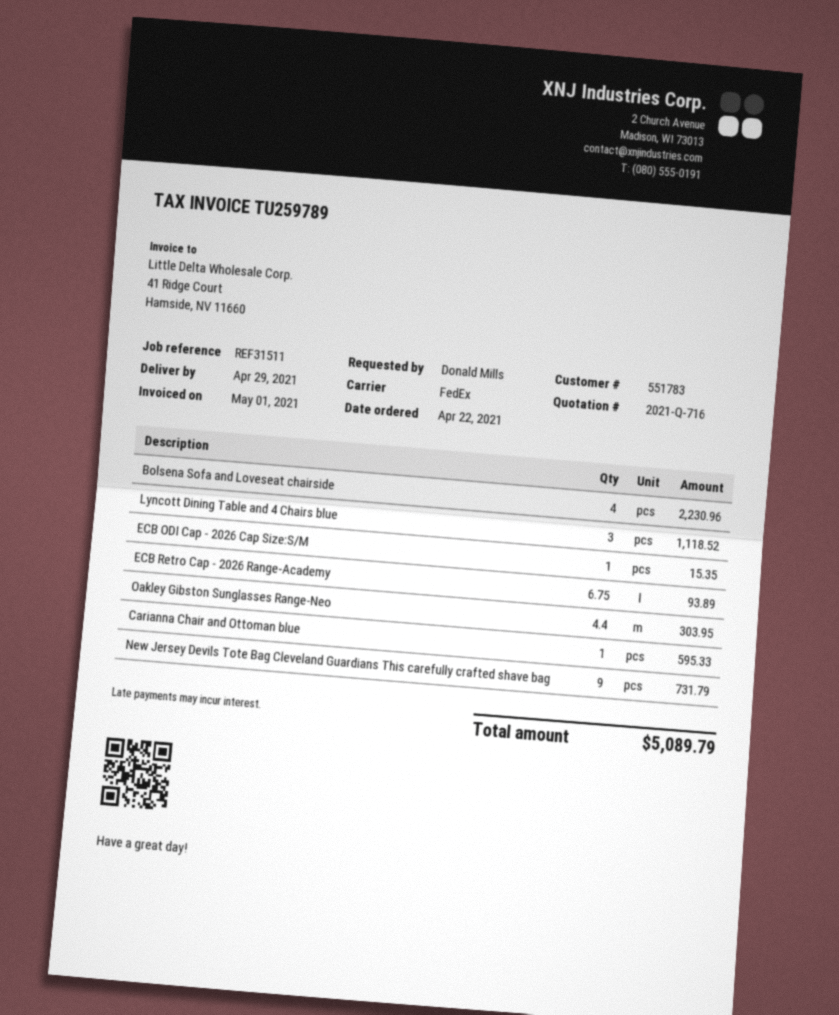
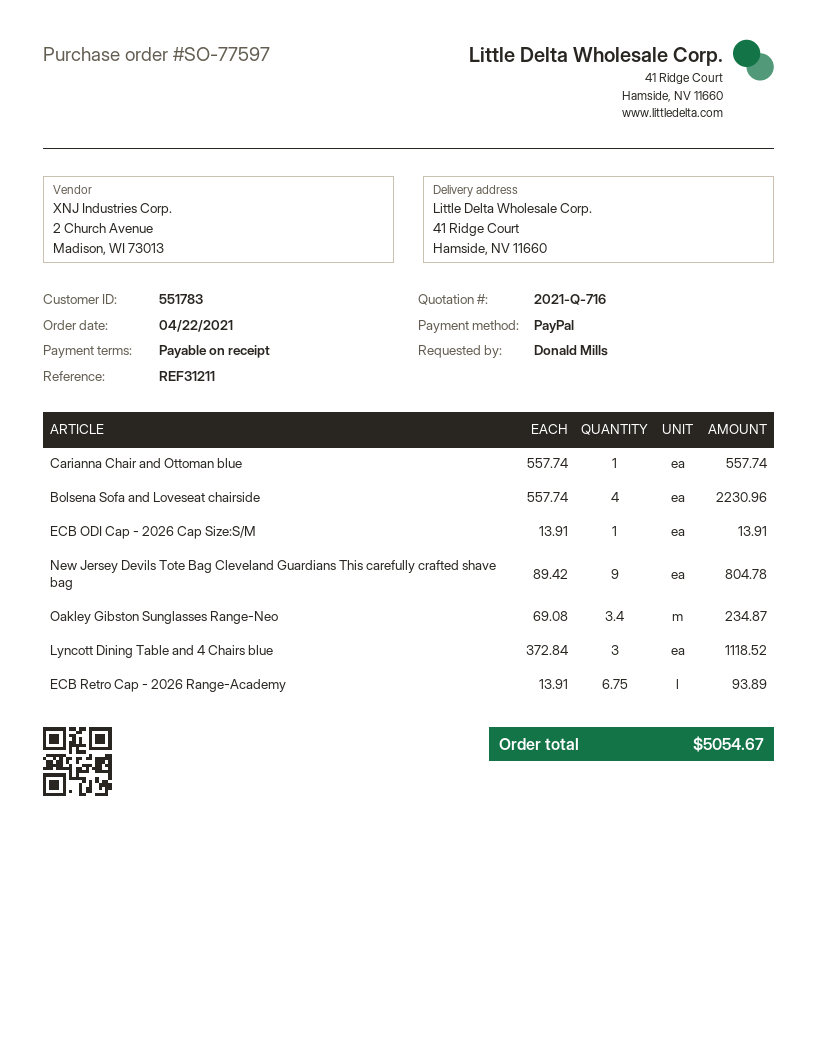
reference: REF31511 -> REF31211
ECB ODI Cap - 2026 Cap Size:S/M: 1 for 15.35 -> 1 for 13.91
Oakley Gibston Sunglasses Range-Neo: 4.4 for 303.95 -> 3.4 for 234.87
Carianna Chair and Ottoman blue: 1 for 595.33 -> 1 for 557.74
New Jersey Devils Tote Bag Cleveland Guardians This carefully crafted shave bag: 9 for 731.79 -> 9 for 804.78
total: 5089.79 -> 5054.67

